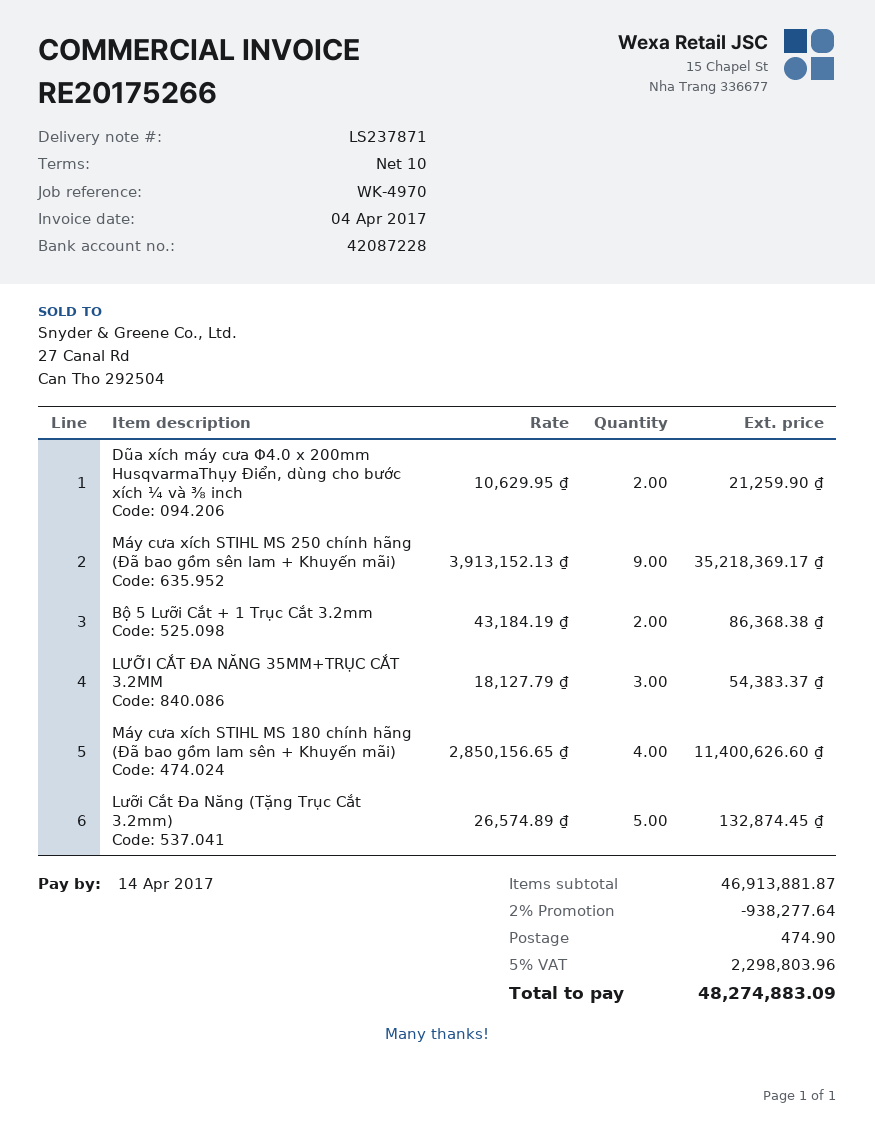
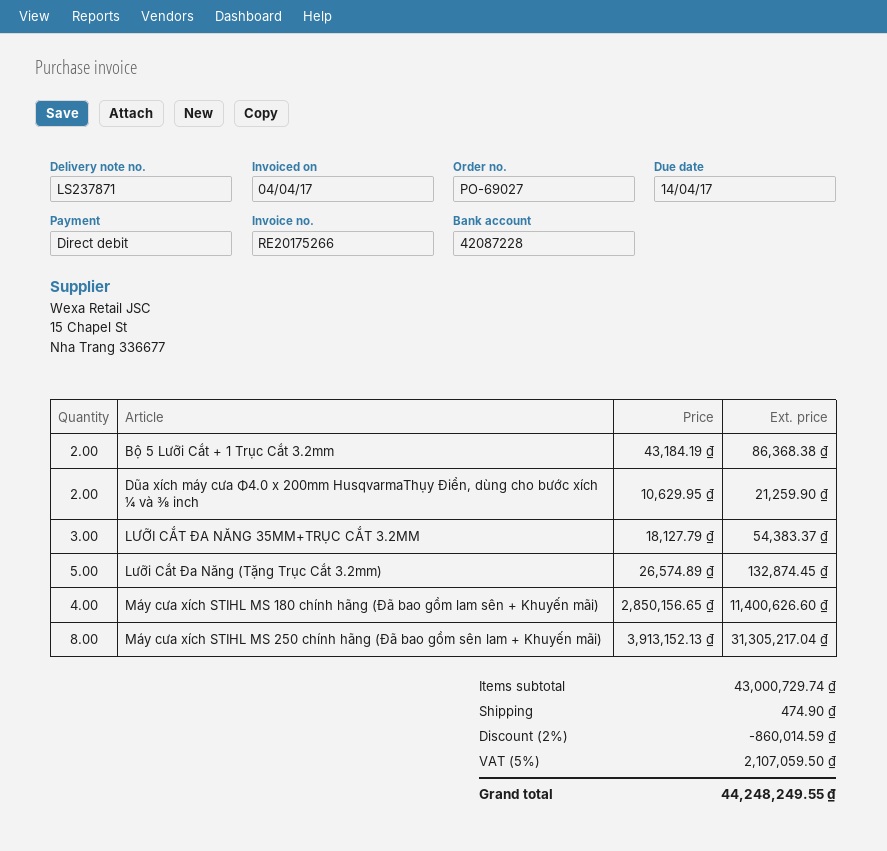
Máy cưa xích STIHL MS 250 chính hãng (Đã bao gồm sên lam + Khuyến mãi): 9 x 3913152.13 = 35218369.17 -> 8 x 3913152.13 = 31305217.04
subtotal: 46913881.87 -> 43000729.74
discount: 2% = 938277.64 -> 2% = 860014.59
tax: 5% = 2298803.96 -> 5% = 2107059.50
total: 48274883.09 -> 44248249.55

